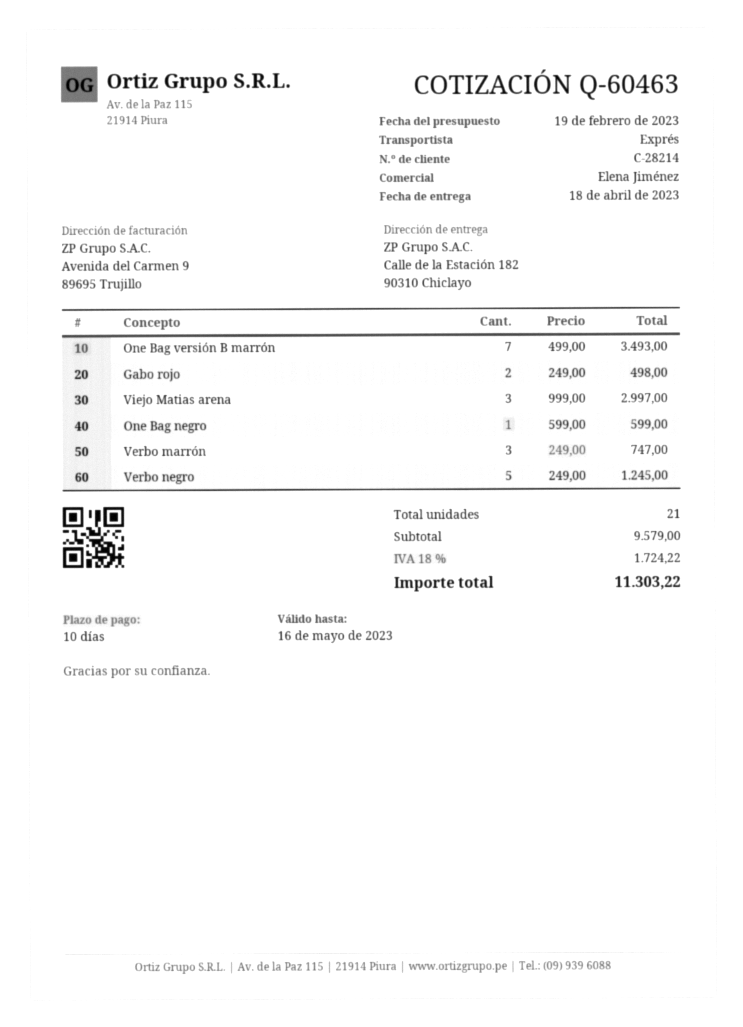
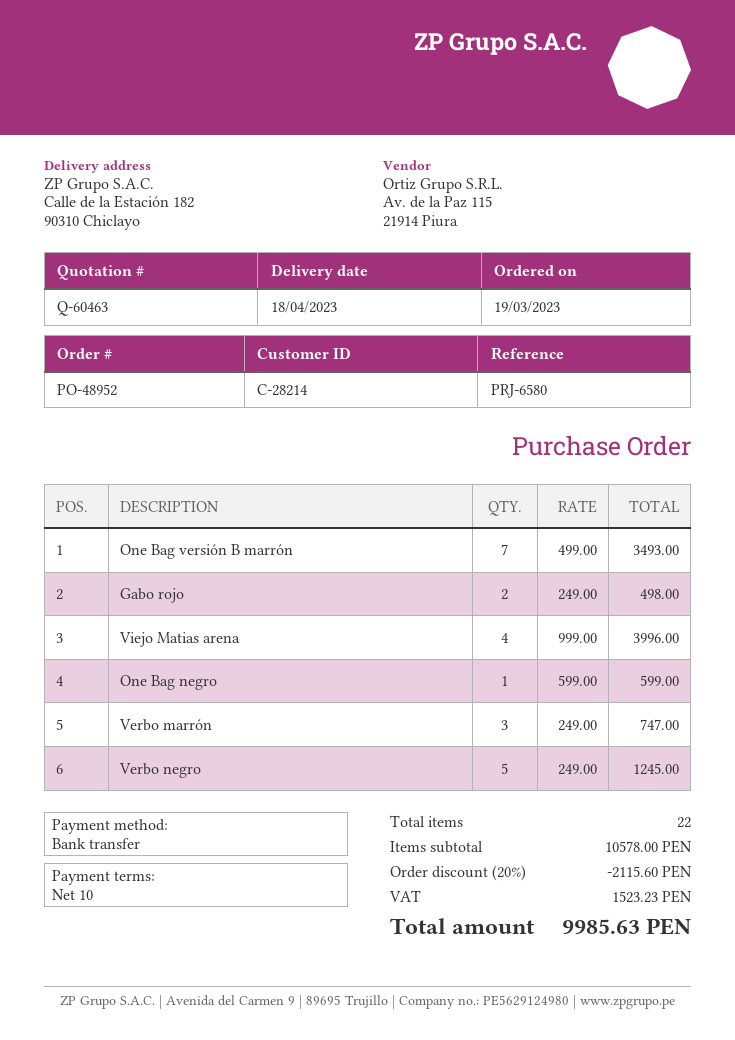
Viejo Matias arena: 3 x 999.00 = 2997.00 -> 4 x 999.00 = 3996.00
total quantity: 21 -> 22
subtotal: 9579.00 -> 10578.00
discount: none -> 20% = 2115.60
tax: 1724.22 -> 1523.23
total: 11303.22 -> 9985.63

